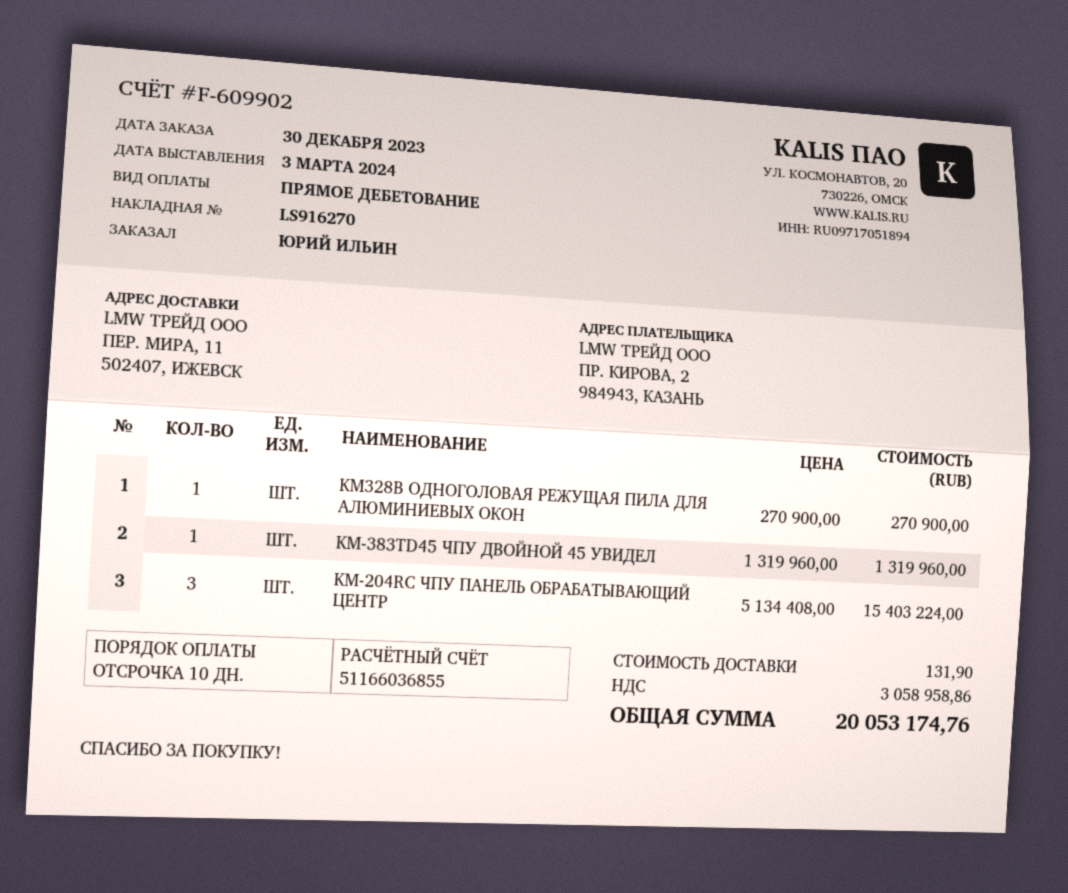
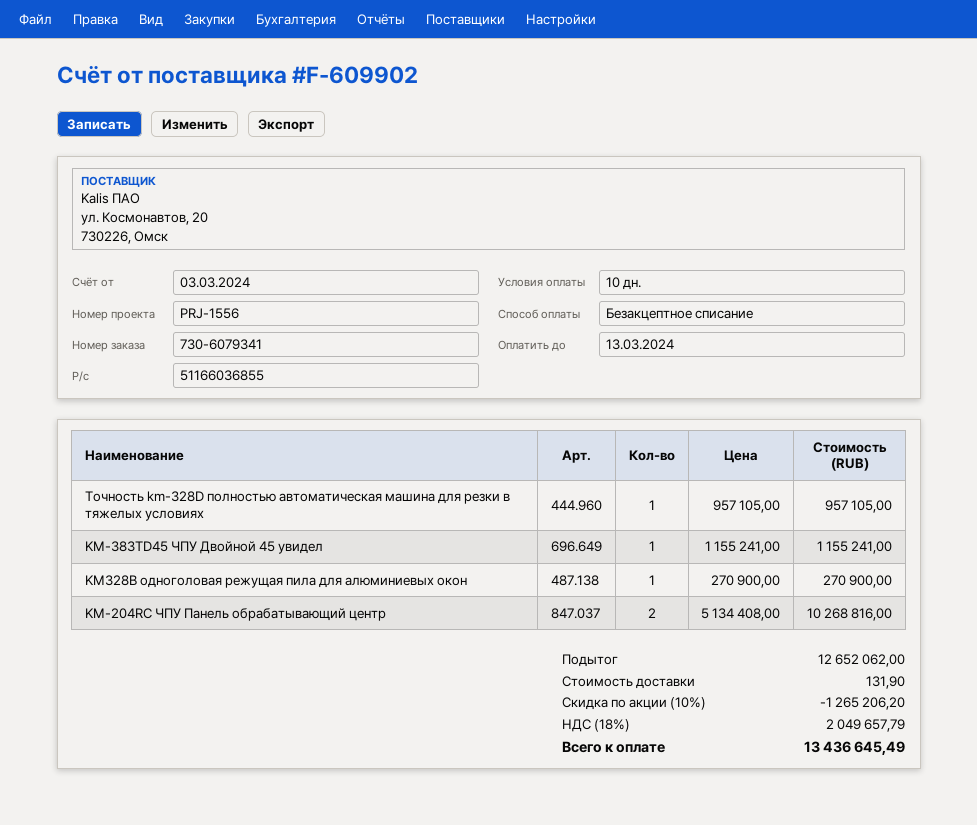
KM-383TD45 ЧПУ ДВОЙНОЙ 45 УВИДЕЛ: 1 x 1319960.00 = 1319960.00 -> 1 x 1155241.00 = 1155241.00
KM-204RC ЧПУ ПАНЕЛЬ ОБРАБАТЫВАЮЩИЙ ЦЕНТР: 3 x 5134408.00 = 15403224.00 -> 2 x 5134408.00 = 10268816.00
Точность km-328D полностью автоматическая машина для резки в тяжелых условиях: none -> 1 x 957105.00 = 957105.00
discount: none -> 10% = 1265206.20
tax: 3058958.86 -> 2049657.79
total: 20053174.76 -> 13436645.49

